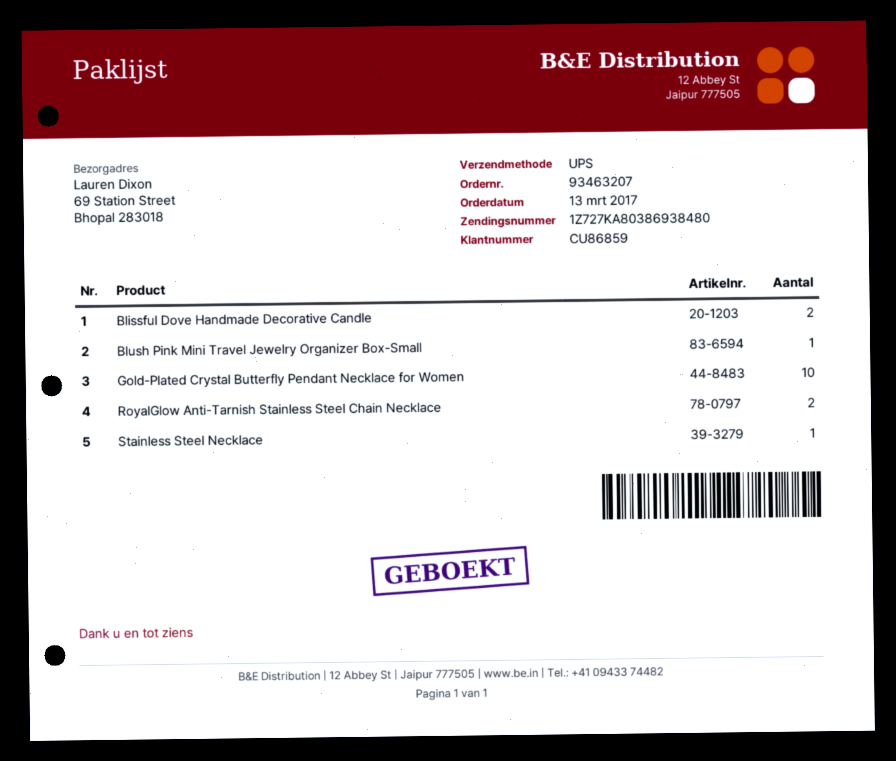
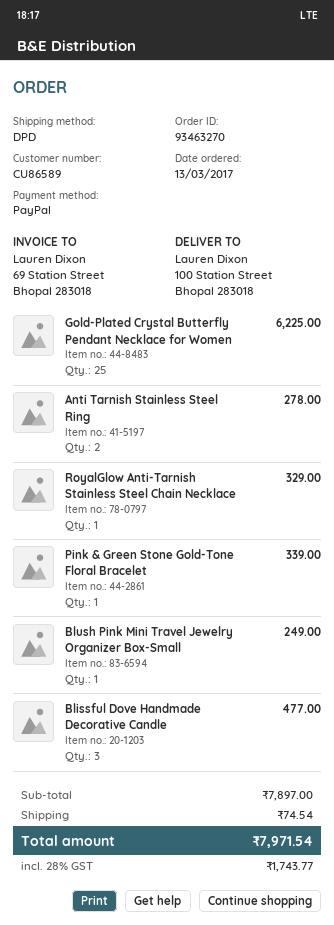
order number: 93463207 -> 93463270
customer number: CU86859 -> CU86589
shipping method: UPS -> DPD
ship to: 69 Station Street, Bhopal 283018 -> 100 Station Street, Bhopal 283018
Blissful Dove Handmade Decorative Candle: 2 -> 3
Gold-Plated Crystal Butterfly Pendant Necklace for Women: 10 -> 25
RoyalGlow Anti-Tarnish Stainless Steel Chain Necklace: 2 -> 1
Stainless Steel Necklace: 1 -> none
Anti Tarnish Stainless Steel Ring: none -> 2
Pink & Green Stone Gold-Tone Floral Bracelet: none -> 1

